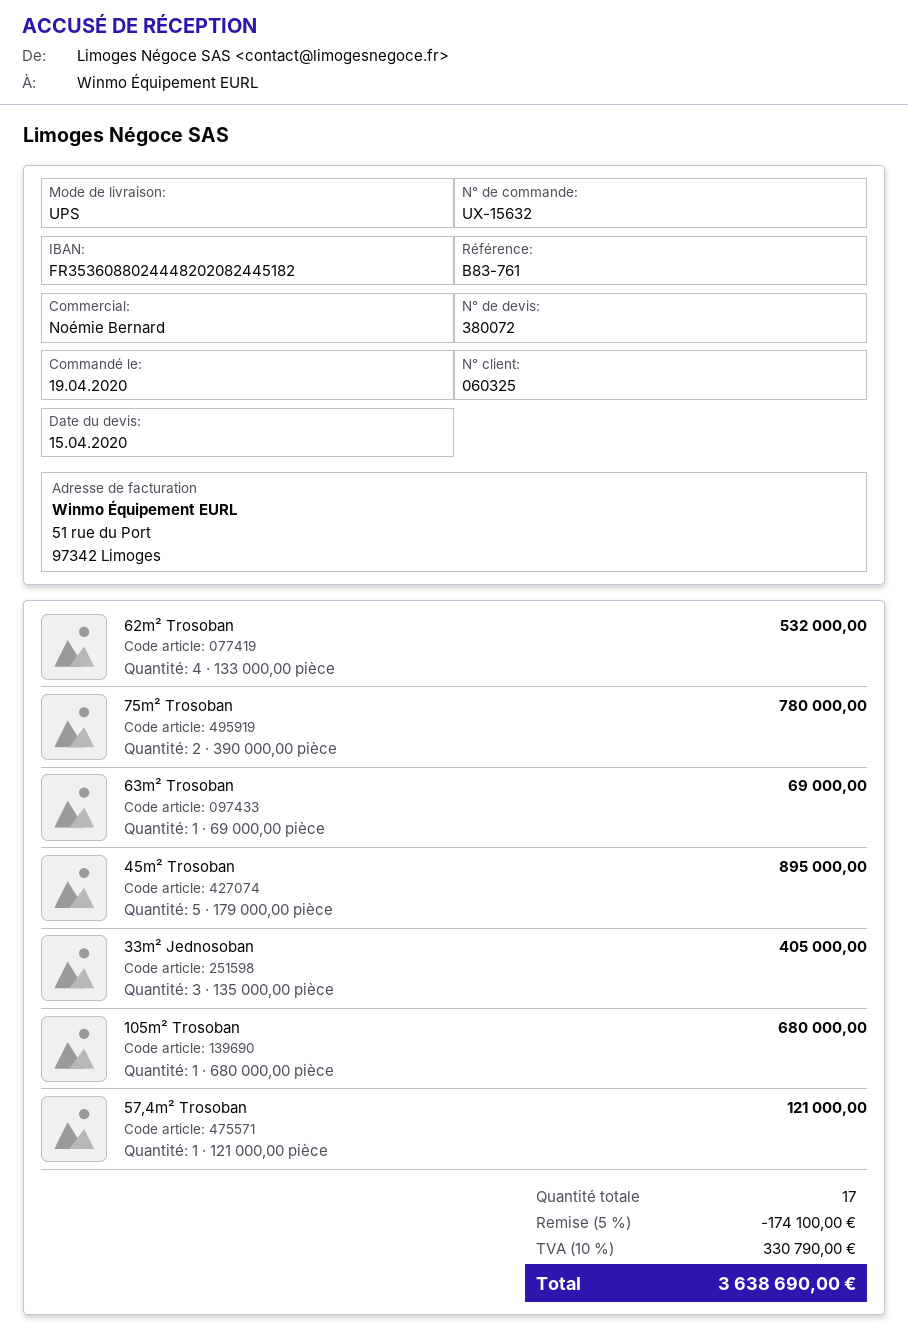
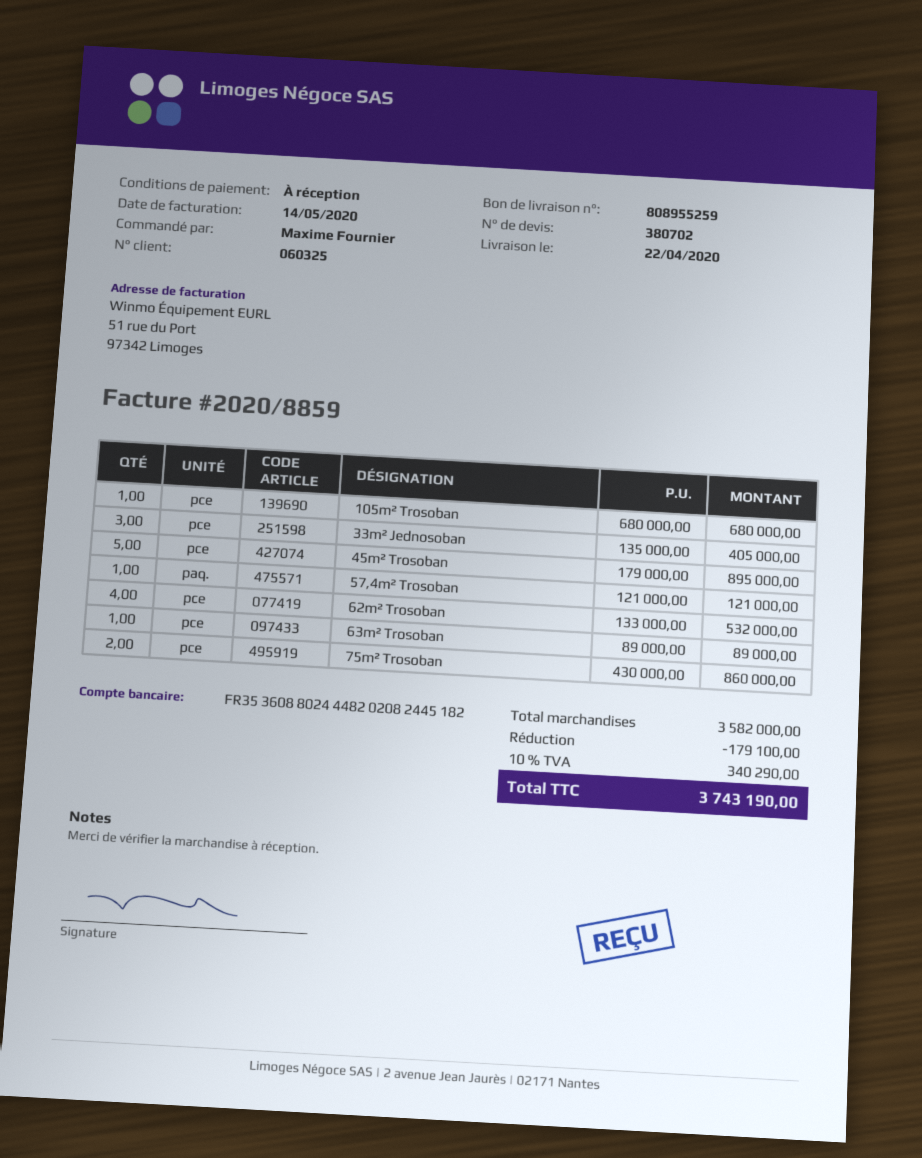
quote number: 380072 -> 380702
75m² Trosoban: 2 x 390000.00 = 780000.00 -> 2 x 430000.00 = 860000.00
63m² Trosoban: 1 x 69000.00 = 69000.00 -> 1 x 89000.00 = 89000.00
discount: 174100.00 -> 179100.00
tax: 10% = 330790.00 -> 10% = 340290.00
total: 3638690.00 -> 3743190.00

